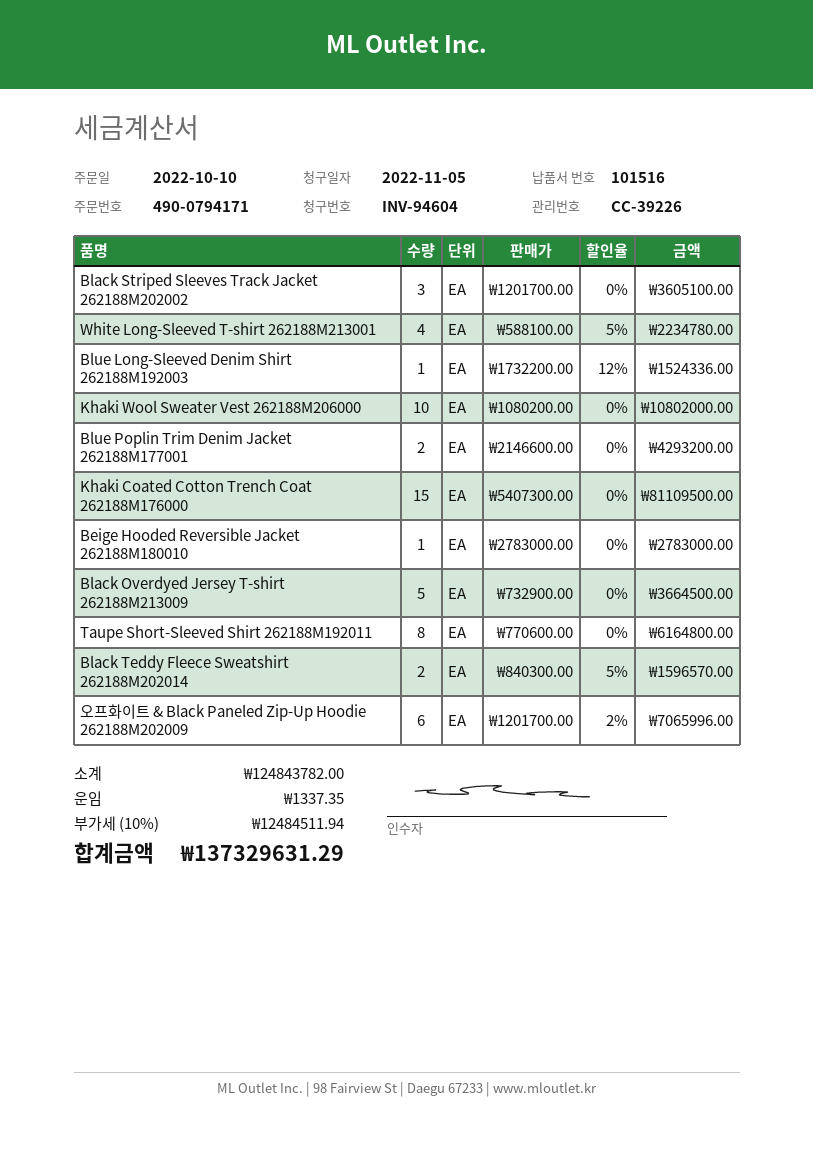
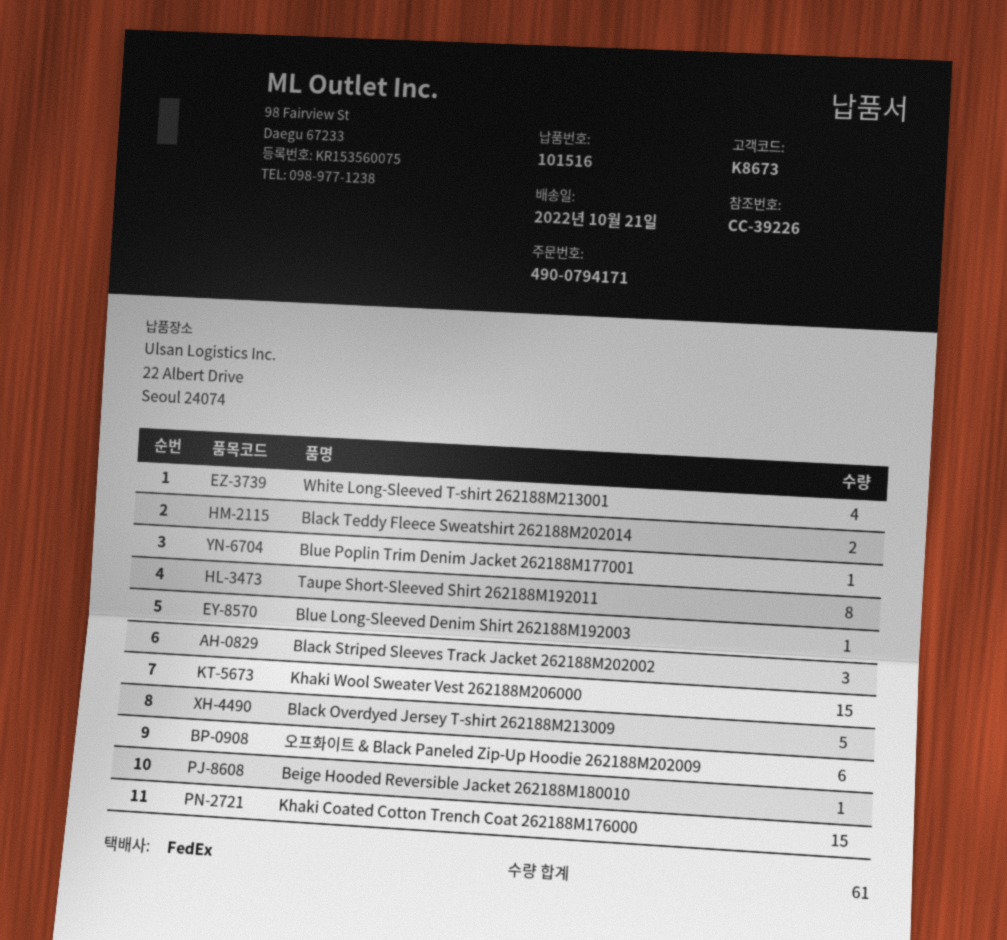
Khaki Wool Sweater Vest 262188M206000: 10 -> 15
Blue Poplin Trim Denim Jacket 262188M177001: 2 -> 1

